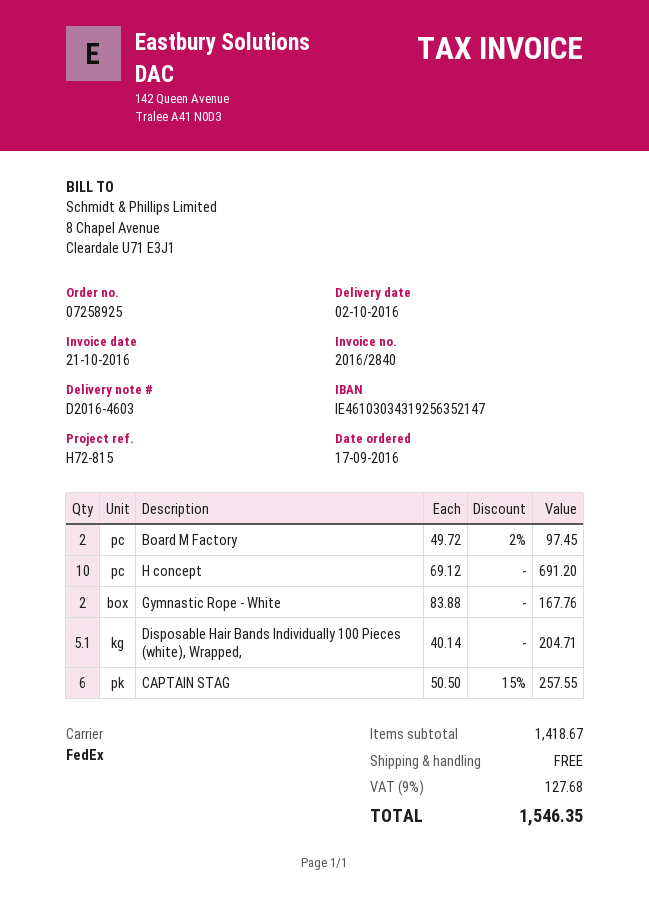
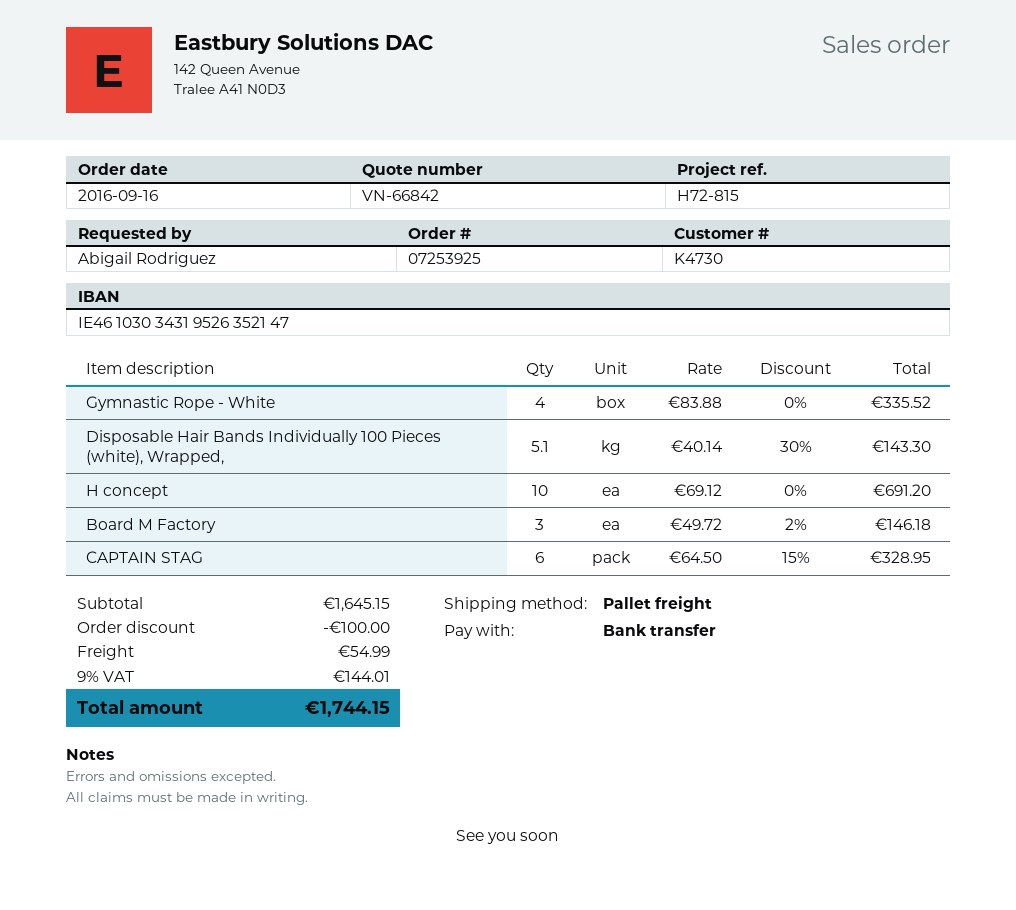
order number: 07258925 -> 07253925
order date: 2016-09-17 -> 2016-09-16
bank account: IE46103034319256352147 -> IE46103034319526352147
shipping method: FedEx -> pallet freight
Board M Factory: 2 x 49.72 - 2% = 97.45 -> 3 x 49.72 - 2% = 146.18
Gymnastic Rope - White: 2 x 83.88 = 167.76 -> 4 x 83.88 = 335.52
Disposable Hair Bands Individually 100 Pieces (white), Wrapped,: 5.1 x 40.14 = 204.71 -> 5.1 x 40.14 - 30% = 143.30
CAPTAIN STAG: 6 x 50.50 - 15% = 257.55 -> 6 x 64.50 - 15% = 328.95
subtotal: 1418.67 -> 1645.15
discount: none -> 100.00
shipping: 0.00 -> 54.99
tax: 9% = 127.68 -> 9% = 144.01
total: 1546.35 -> 1744.15

